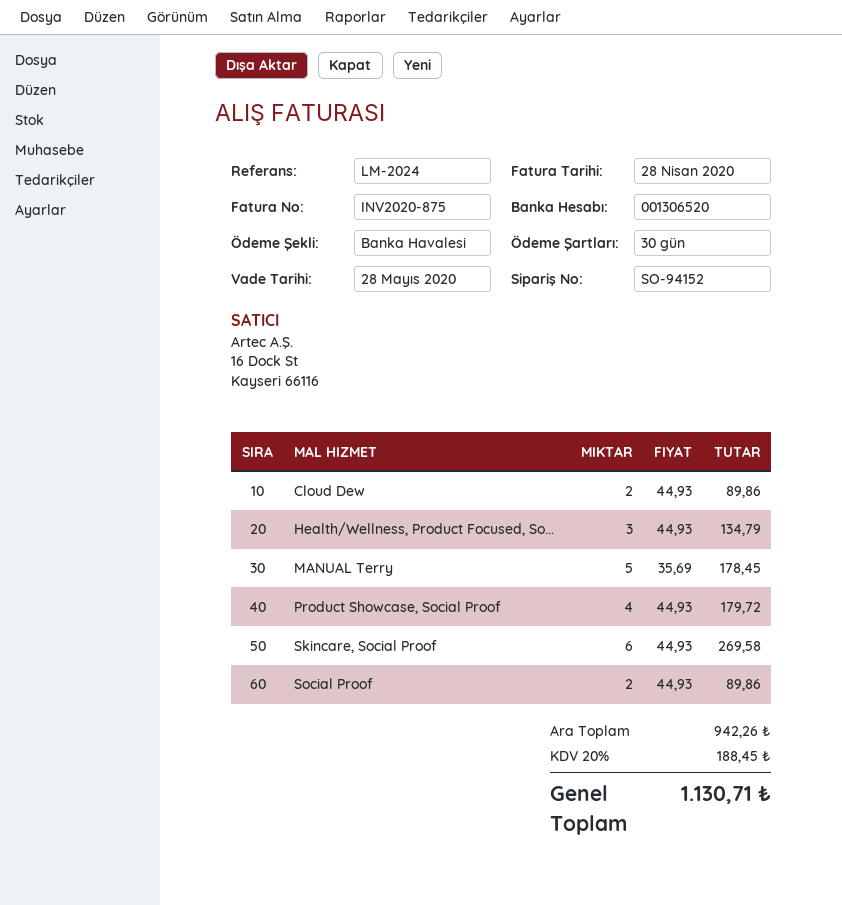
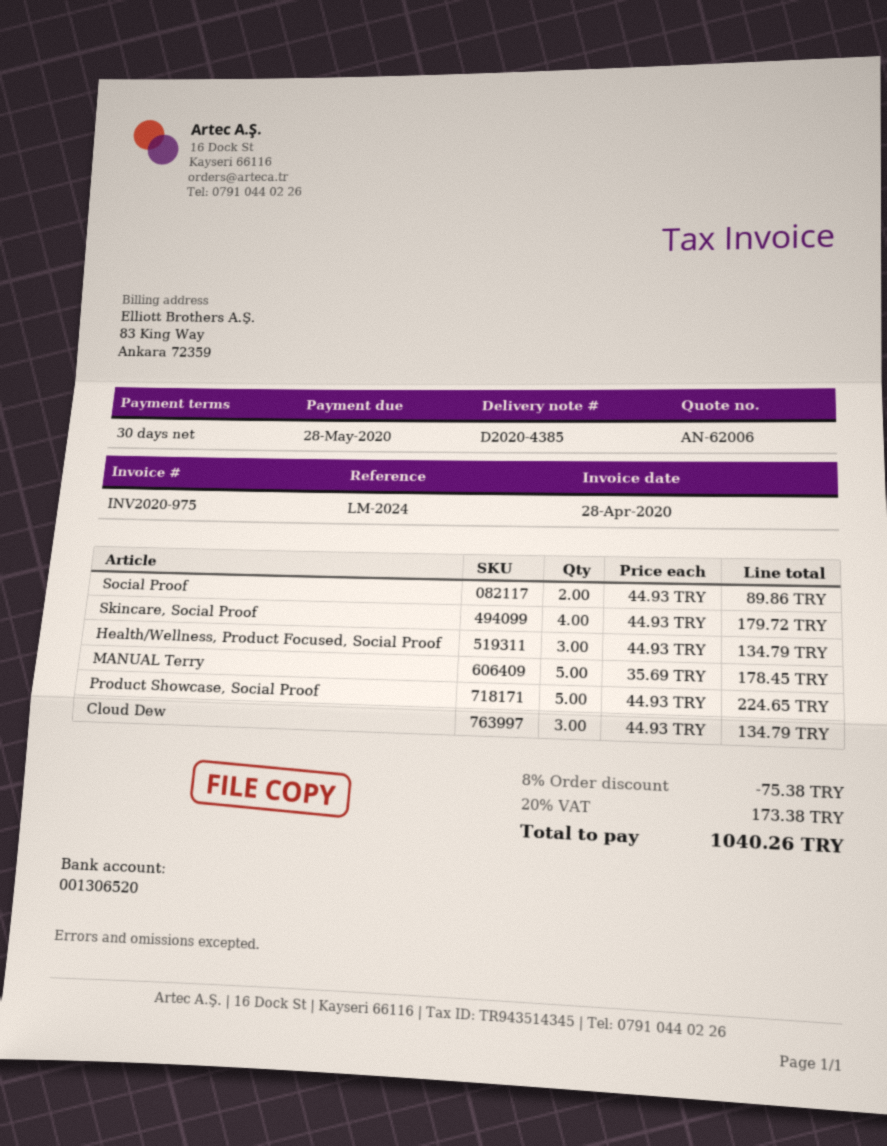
invoice number: INV2020-875 -> INV2020-975
Cloud Dew: 2 x 44.93 = 89.86 -> 3 x 44.93 = 134.79
Product Showcase, Social Proof: 4 x 44.93 = 179.72 -> 5 x 44.93 = 224.65
Skincare, Social Proof: 6 x 44.93 = 269.58 -> 4 x 44.93 = 179.72
discount: none -> 8% = 75.38
tax: 20% = 188.45 -> 20% = 173.38
total: 1130.71 -> 1040.26

